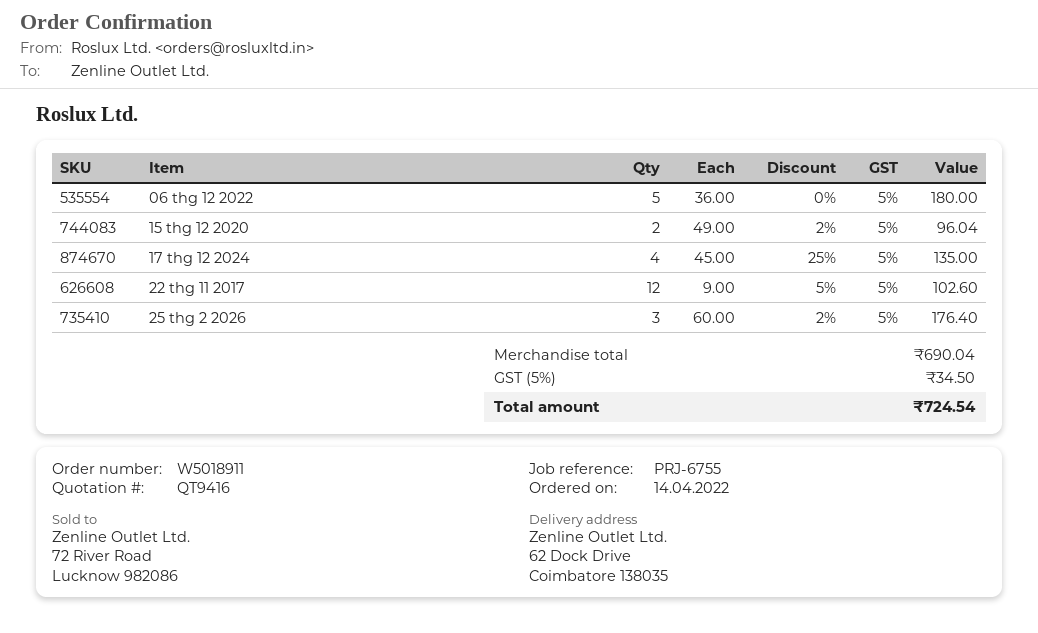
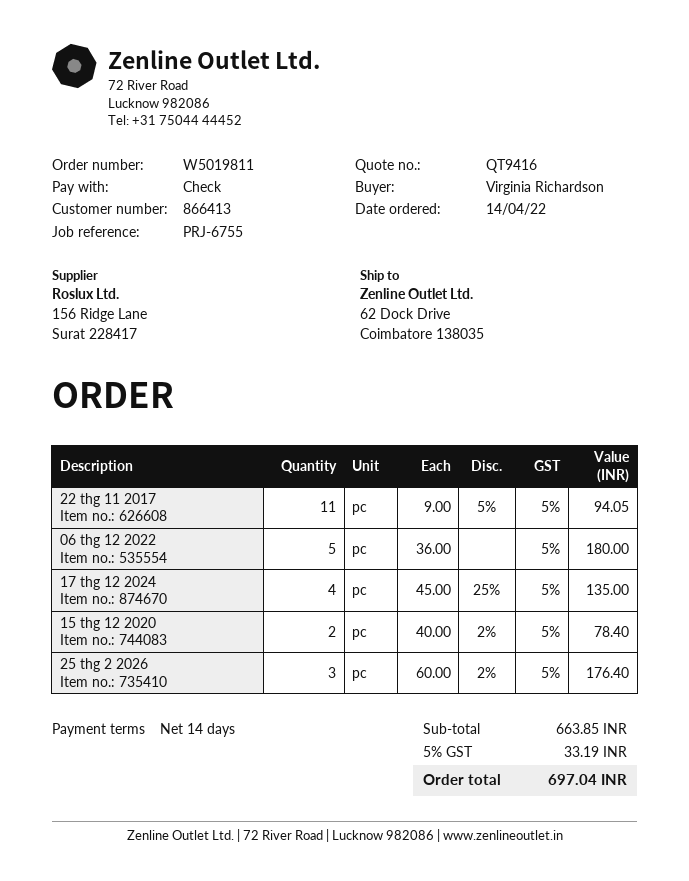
order number: W5018911 -> W5019811
15 thg 12 2020: 2 x 49.00 - 2% = 96.04 -> 2 x 40.00 - 2% = 78.40
22 thg 11 2017: 12 x 9.00 - 5% = 102.60 -> 11 x 9.00 - 5% = 94.05
subtotal: 690.04 -> 663.85
tax: 5% = 34.50 -> 5% = 33.19
total: 724.54 -> 697.04

